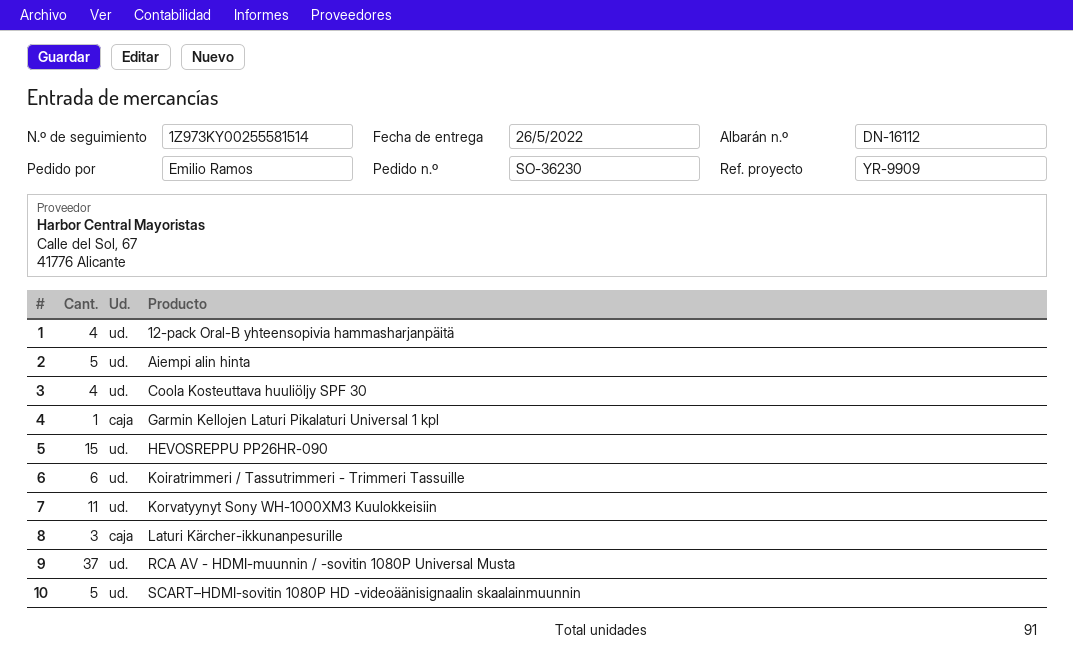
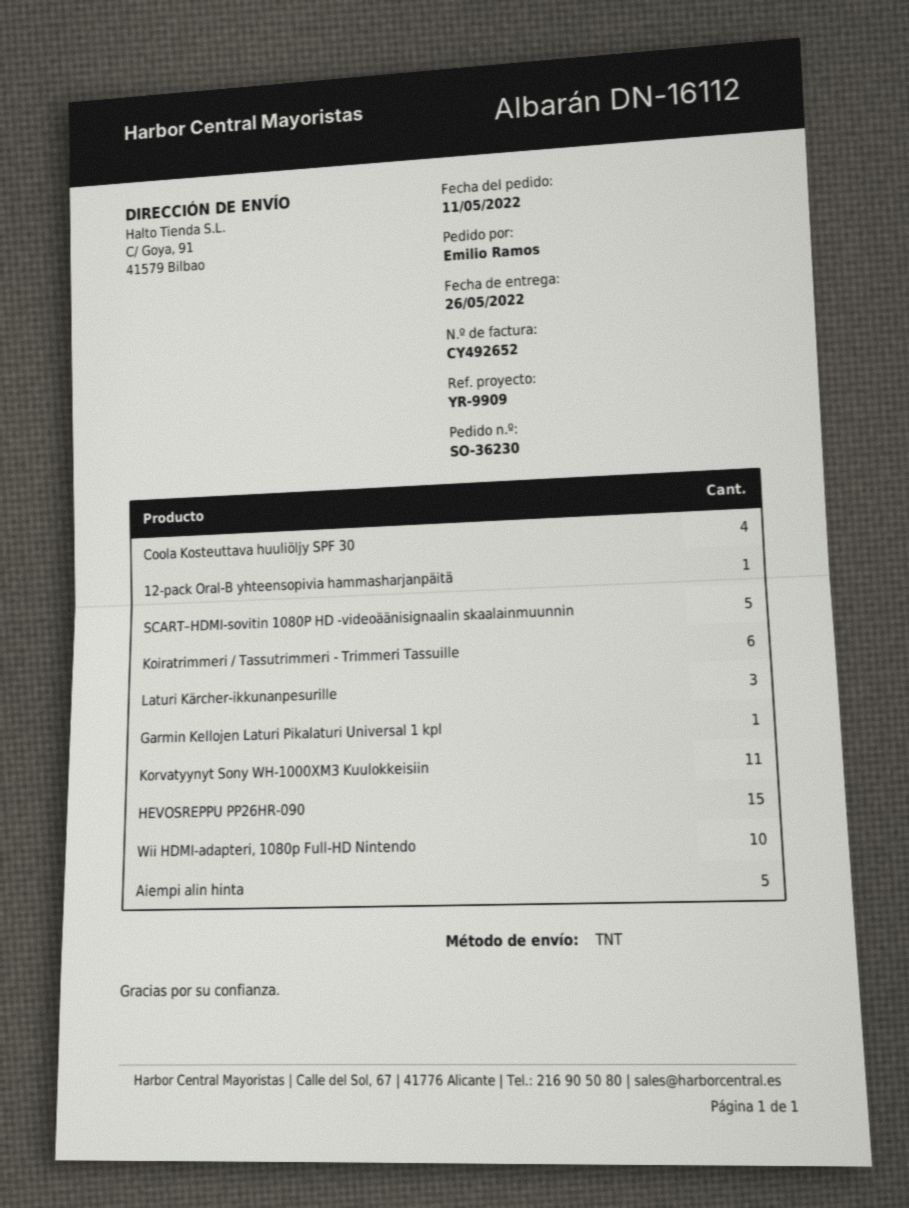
12-pack Oral-B yhteensopivia hammasharjanpäitä: 4 -> 1
RCA AV - HDMI-muunnin / -sovitin 1080P Universal Musta: 37 -> none
Wii HDMI-adapteri, 1080p Full-HD Nintendo: none -> 10

